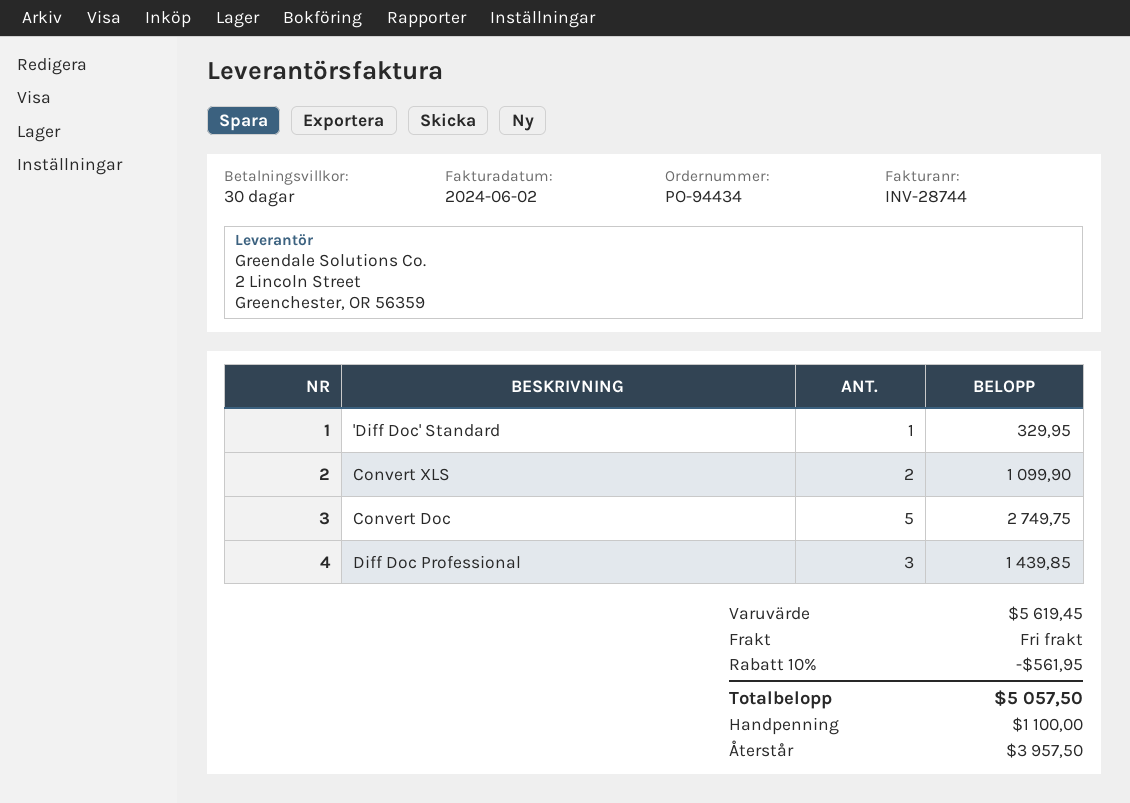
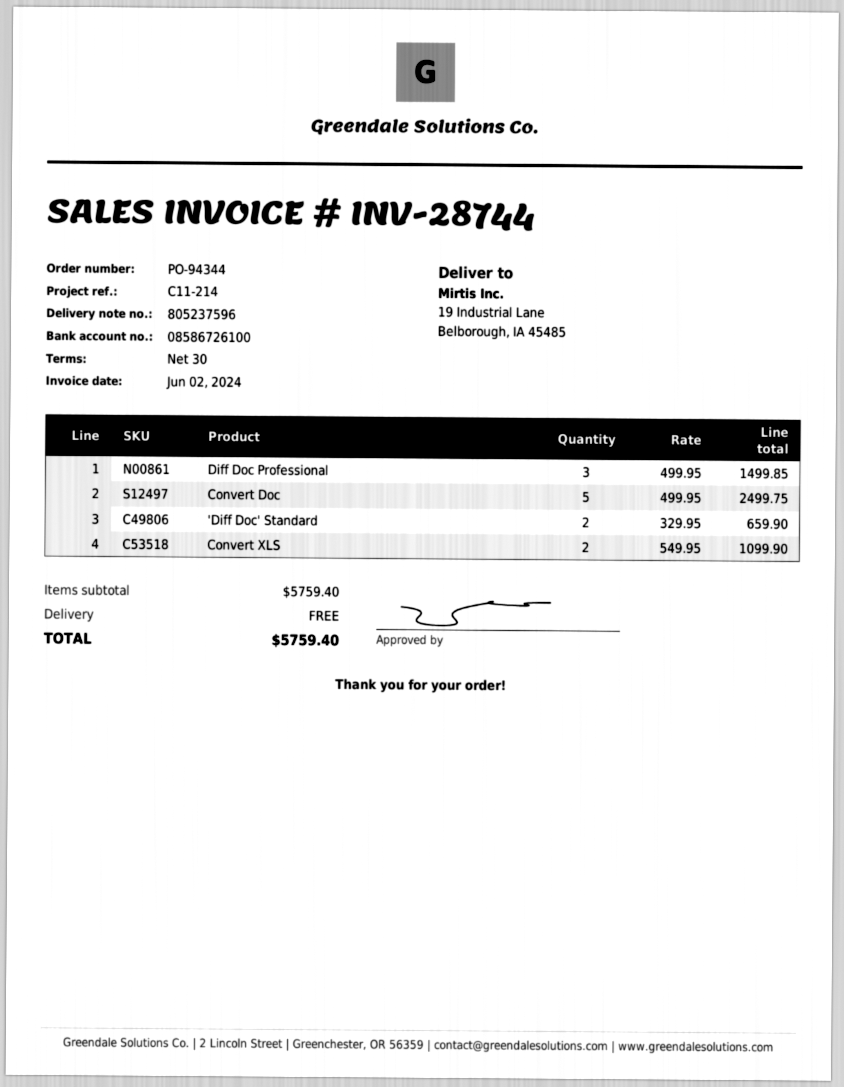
order number: PO-94434 -> PO-94344
'Diff Doc' Standard: 1 for 329.95 -> 2 for 659.90
Convert Doc: 5 for 2749.75 -> 5 for 2499.75
Diff Doc Professional: 3 for 1439.85 -> 3 for 1499.85
subtotal: 5619.45 -> 5759.40
discount: 10% = 561.95 -> none
total: 5057.50 -> 5759.40

